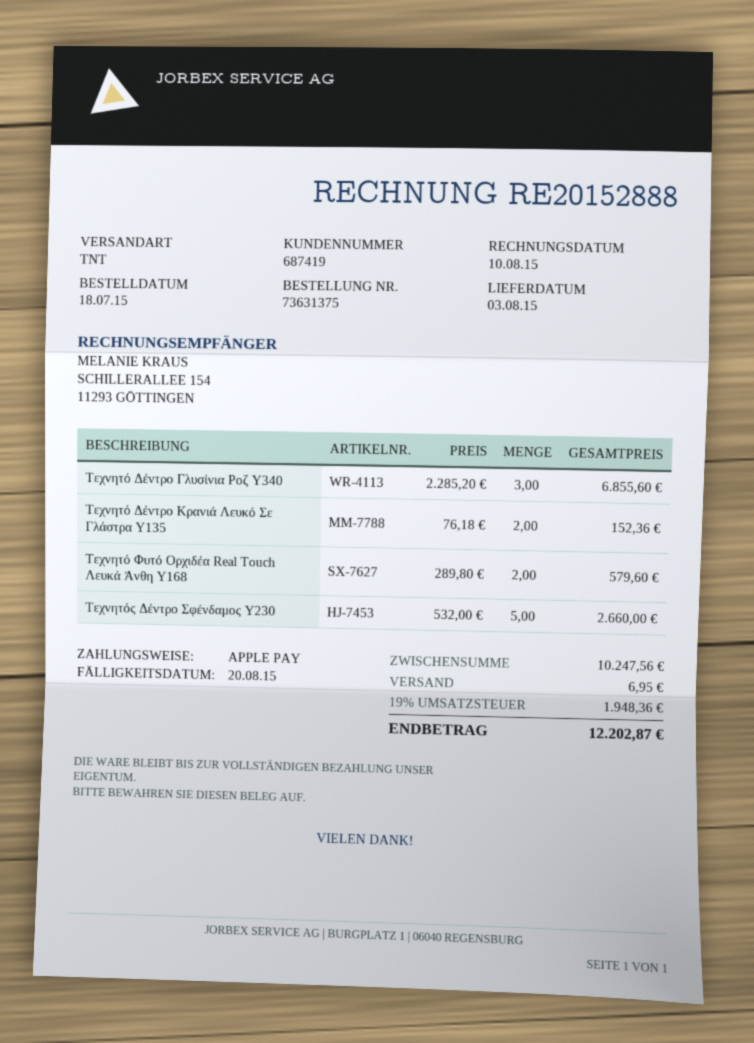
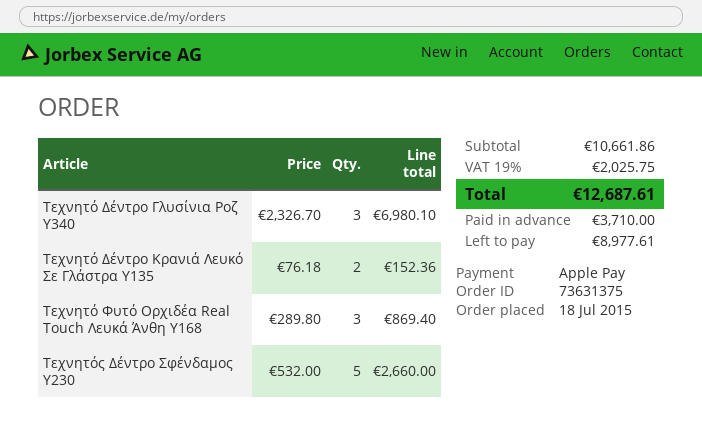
Τεχνητό Δέντρο Γλυσίνια Ροζ Υ340: 3 x 2285.20 = 6855.60 -> 3 x 2326.70 = 6980.10
Τεχνητό Φυτό Ορχιδέα Real Touch Λευκά Άνθη Υ168: 2 x 289.80 = 579.60 -> 3 x 289.80 = 869.40
subtotal: 10247.56 -> 10661.86
shipping: 6.95 -> none
tax: 19% = 1948.36 -> 19% = 2025.75
total: 12202.87 -> 12687.61

